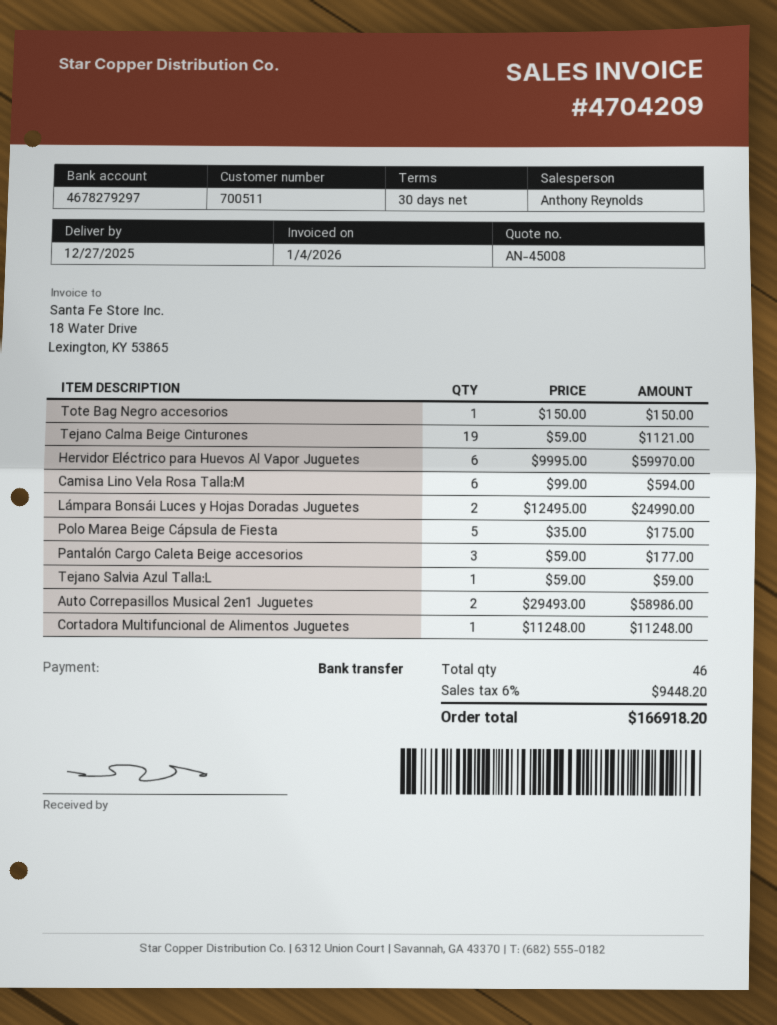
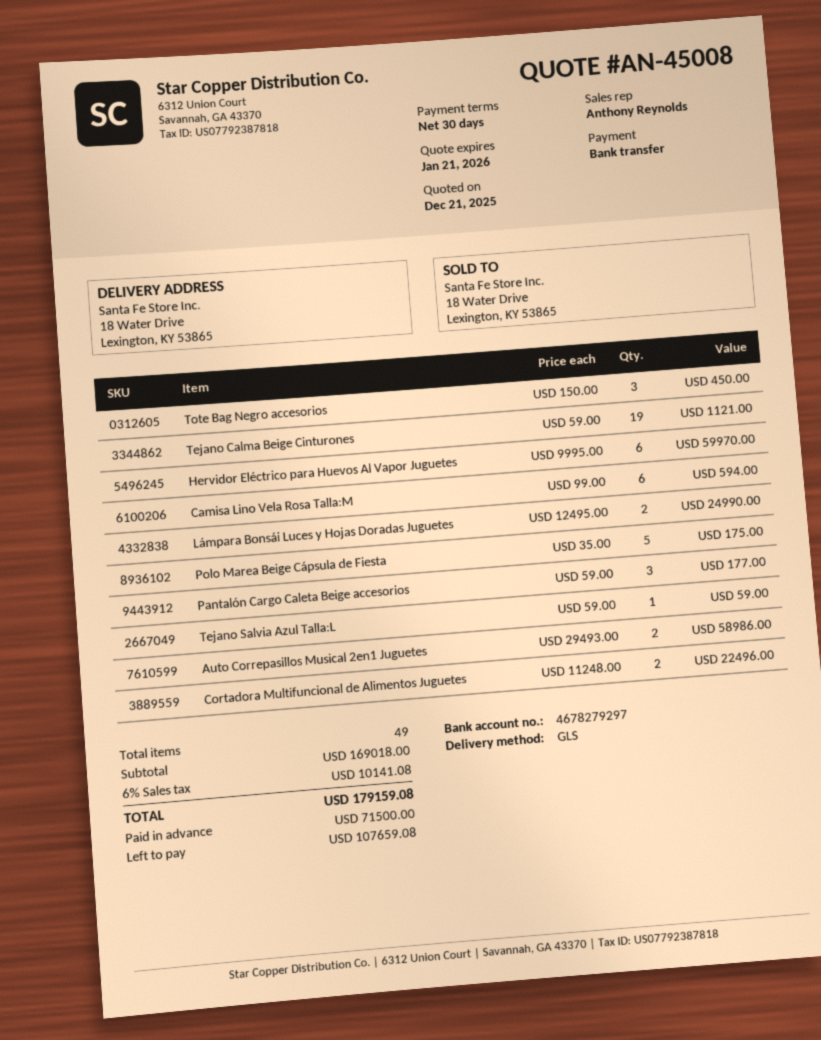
Tote Bag Negro accesorios: 1 x 150.00 = 150.00 -> 3 x 150.00 = 450.00
Cortadora Multifuncional de Alimentos Juguetes: 1 x 11248.00 = 11248.00 -> 2 x 11248.00 = 22496.00
total quantity: 46 -> 49
tax: 6% = 9448.20 -> 6% = 10141.08
total: 166918.20 -> 179159.08

